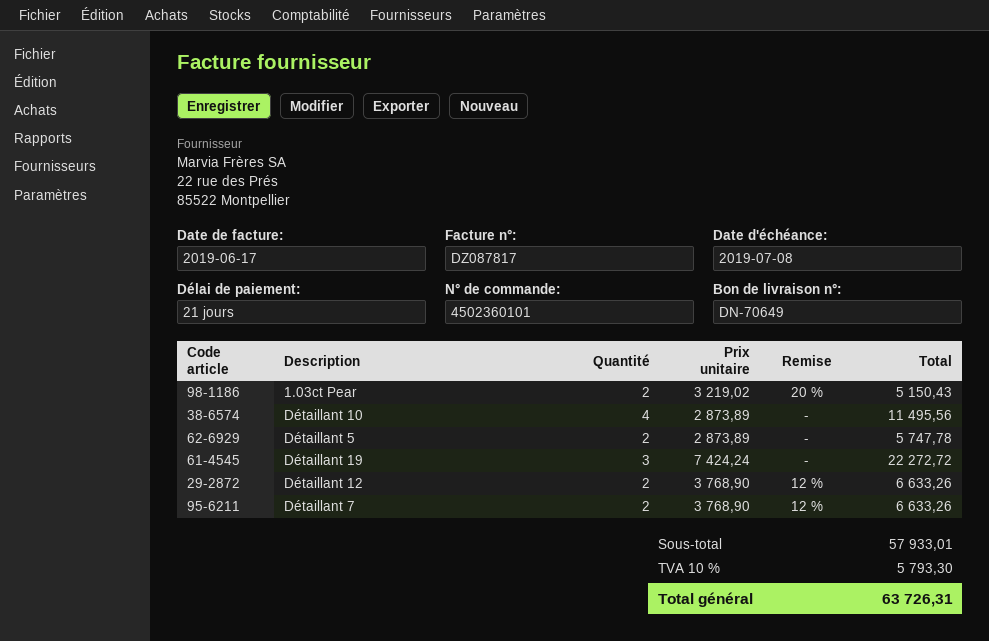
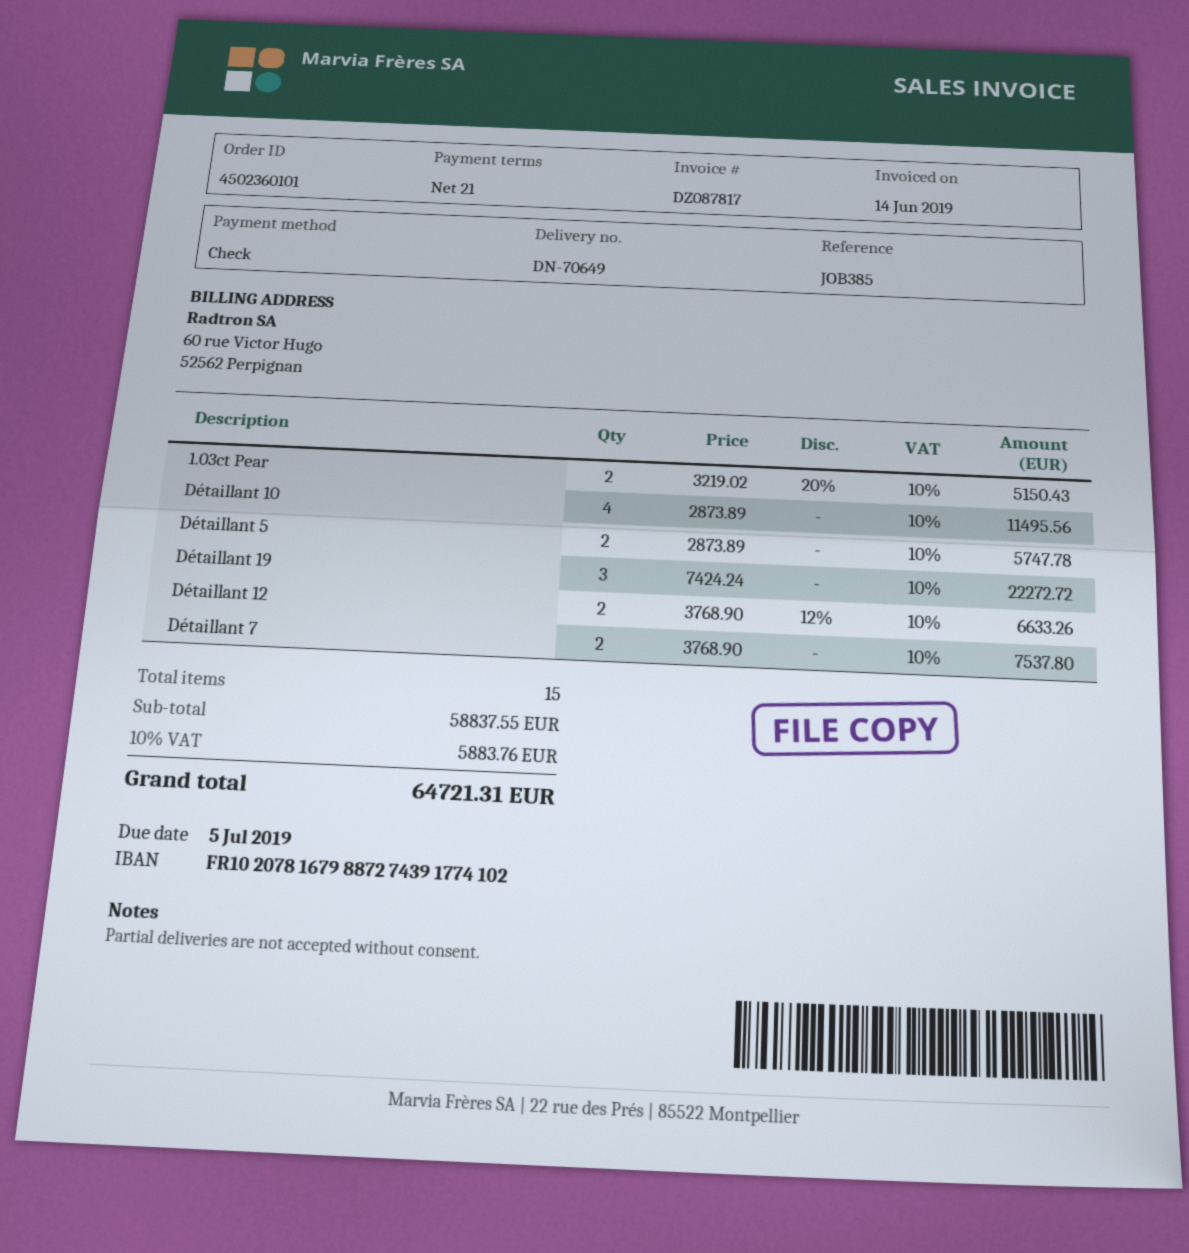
invoice date: 2019-06-17 -> 2019-06-14
due date: 2019-07-08 -> 2019-07-05
Détaillant 7: 2 x 3768.90 - 12% = 6633.26 -> 2 x 3768.90 = 7537.80
subtotal: 57933.01 -> 58837.55
tax: 10% = 5793.30 -> 10% = 5883.76
total: 63726.31 -> 64721.31

